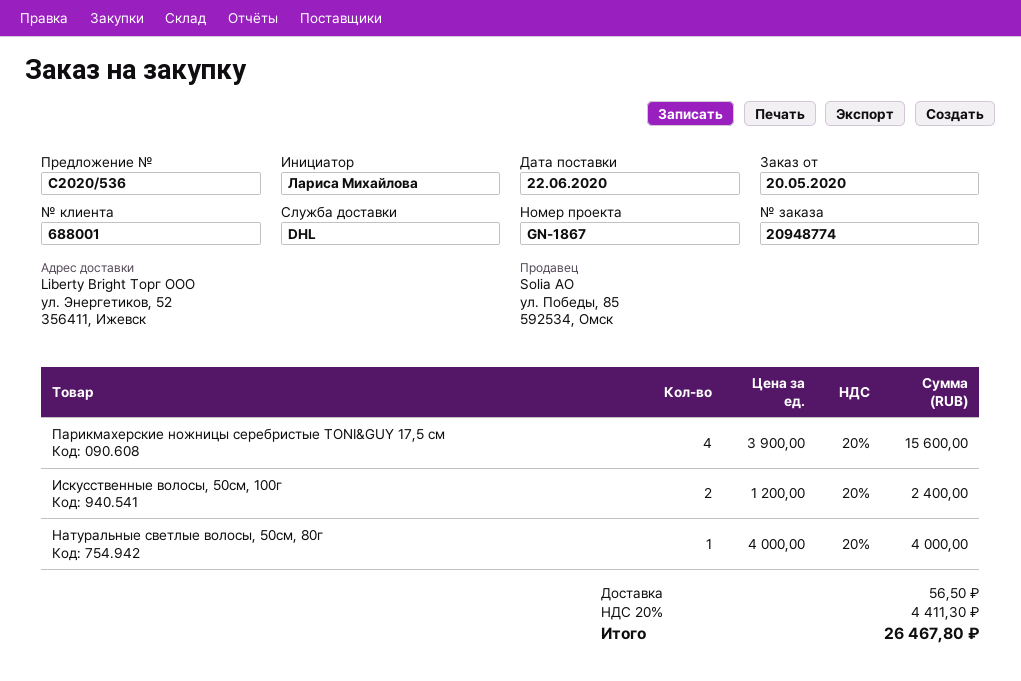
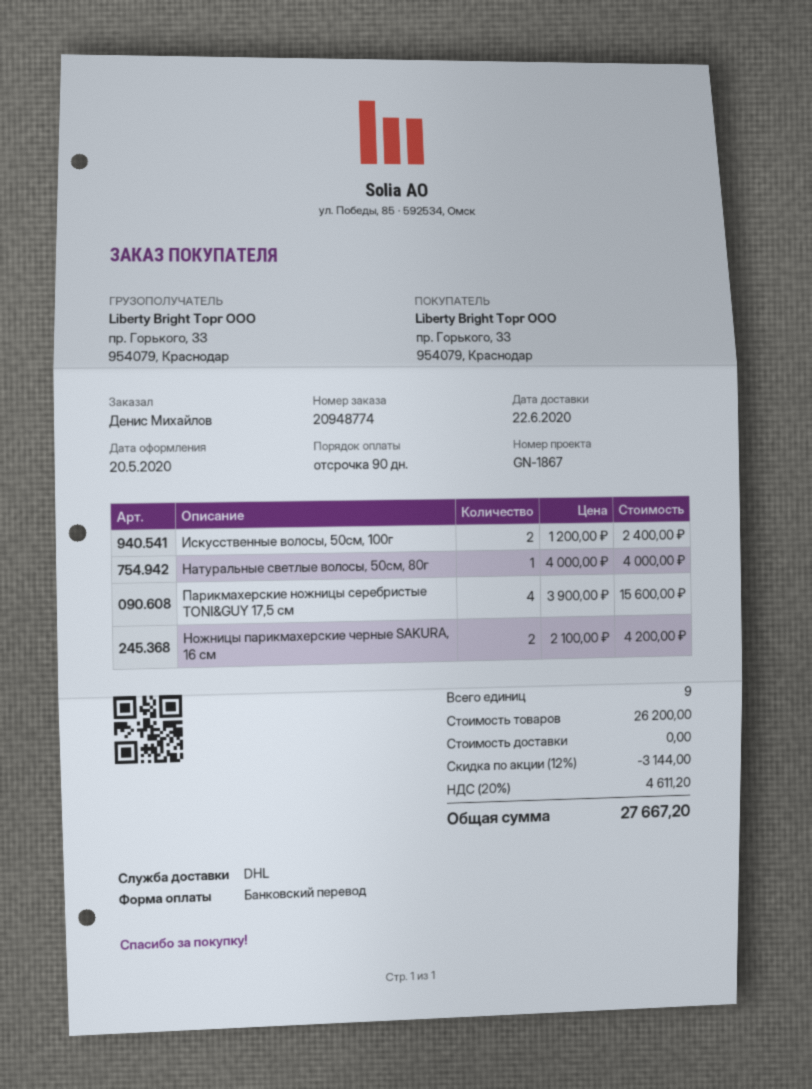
ordered by: Лариса Михайлова -> Денис Михайлов
ship to: ул. Энергетиков, 52, 356411, Ижевск -> пр. Горького, 33, 954079, Краснодар
Ножницы парикмахерские черные SAKURA, 16 см: none -> 2 x 2100.00 = 4200.00
discount: none -> 12% = 3144.00
shipping: 56.50 -> 0.00
tax: 20% = 4411.30 -> 20% = 4611.20
total: 26467.80 -> 27667.20

